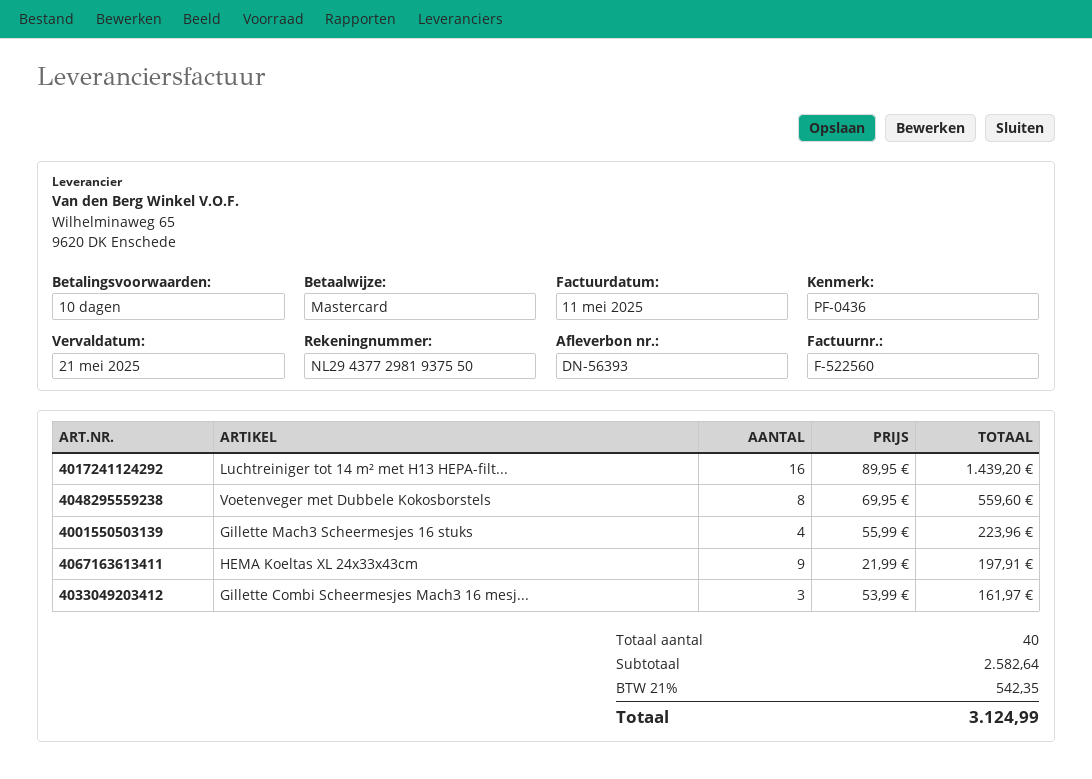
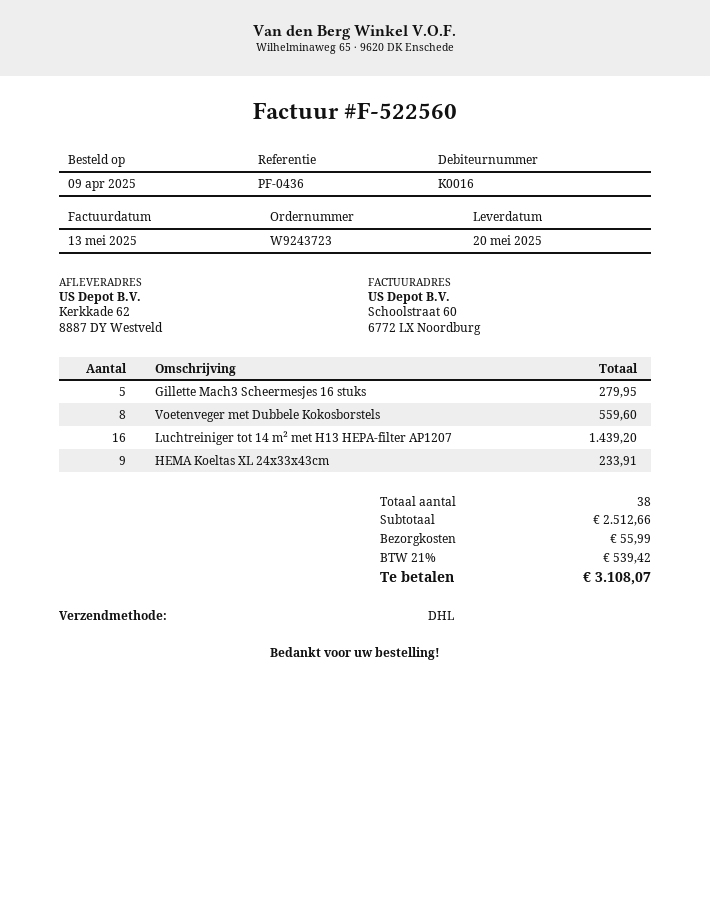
invoice date: 2025-05-11 -> 2025-05-13
Gillette Mach3 Scheermesjes 16 stuks: 4 for 223.96 -> 5 for 279.95
HEMA Koeltas XL 24x33x43cm: 9 for 197.91 -> 9 for 233.91
Gillette Combi Scheermesjes Mach3 16 mesj...: 3 for 161.97 -> none
total quantity: 40 -> 38
subtotal: 2582.64 -> 2512.66
shipping: none -> 55.99
tax: 21% = 542.35 -> 21% = 539.42
total: 3124.99 -> 3108.07

